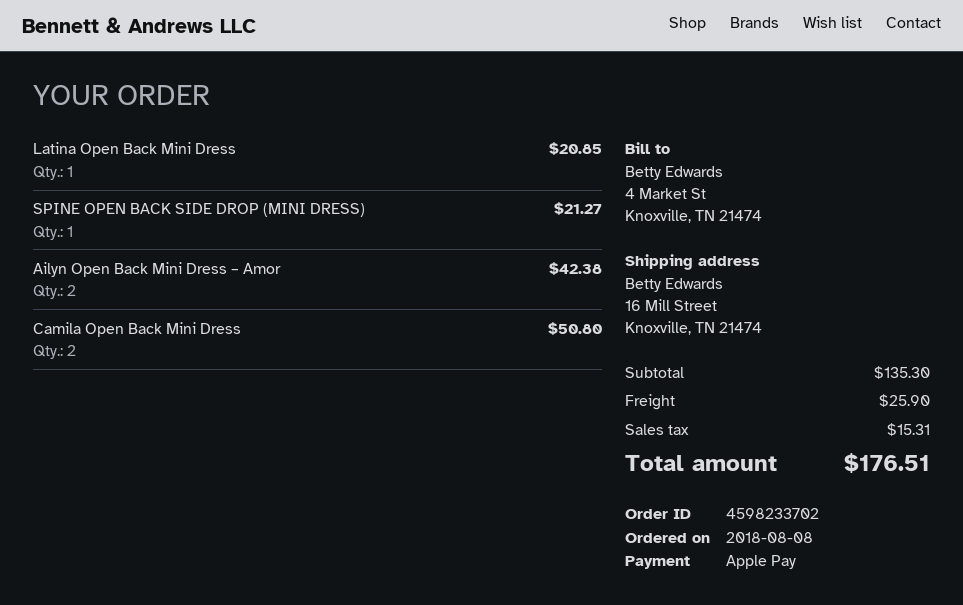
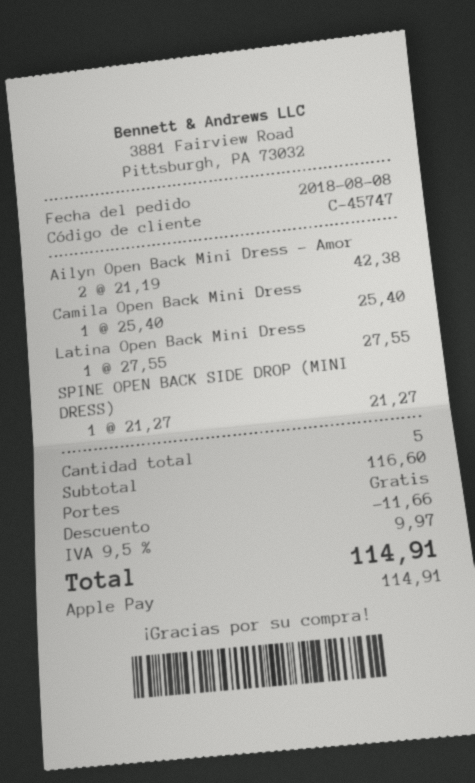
Latina Open Back Mini Dress: 1 for 20.85 -> 1 for 27.55
Camila Open Back Mini Dress: 2 for 50.80 -> 1 for 25.40
subtotal: 135.30 -> 116.60
discount: none -> 11.66
shipping: 25.90 -> 0.00
tax: 15.31 -> 9.97
total: 176.51 -> 114.91

